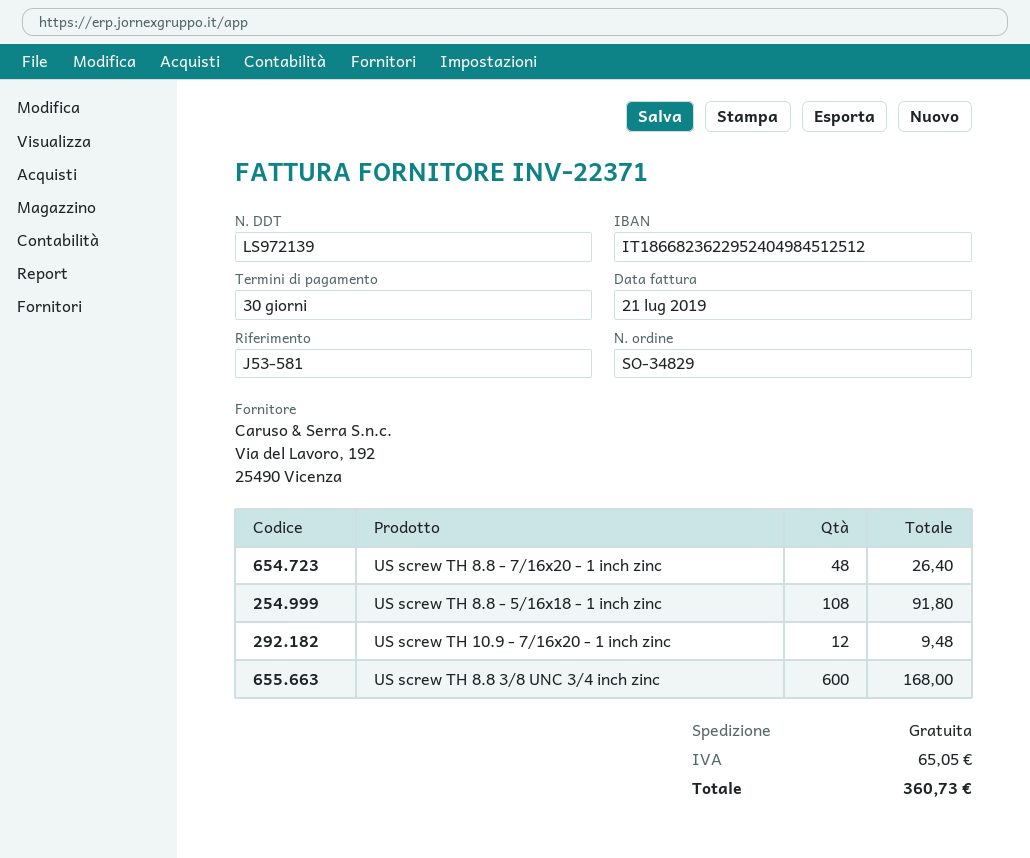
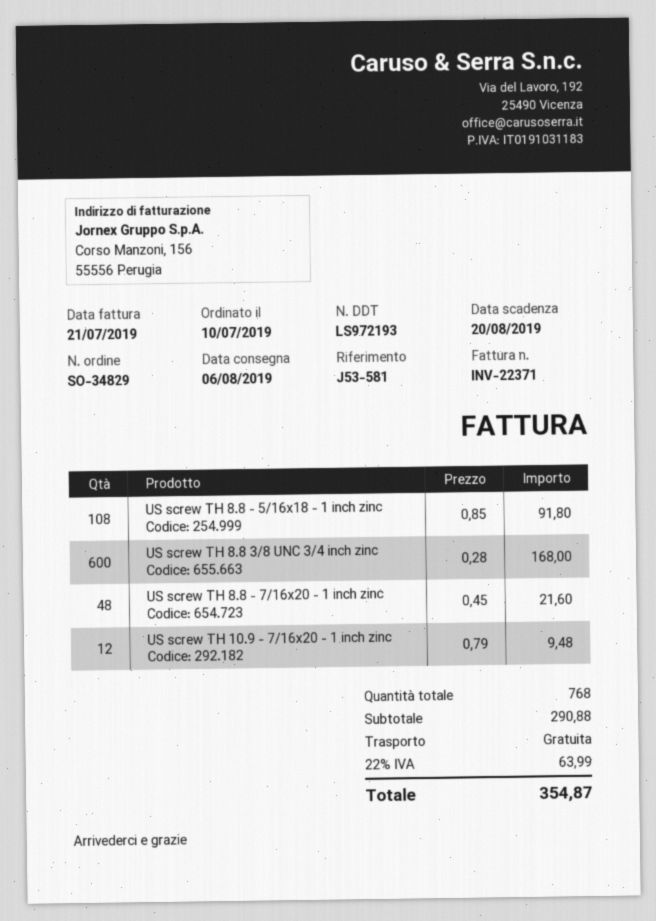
delivery note number: LS972139 -> LS972193
US screw TH 8.8 - 7/16x20 - 1 inch zinc: 48 for 26.40 -> 48 for 21.60
tax: 65.05 -> 63.99
total: 360.73 -> 354.87

